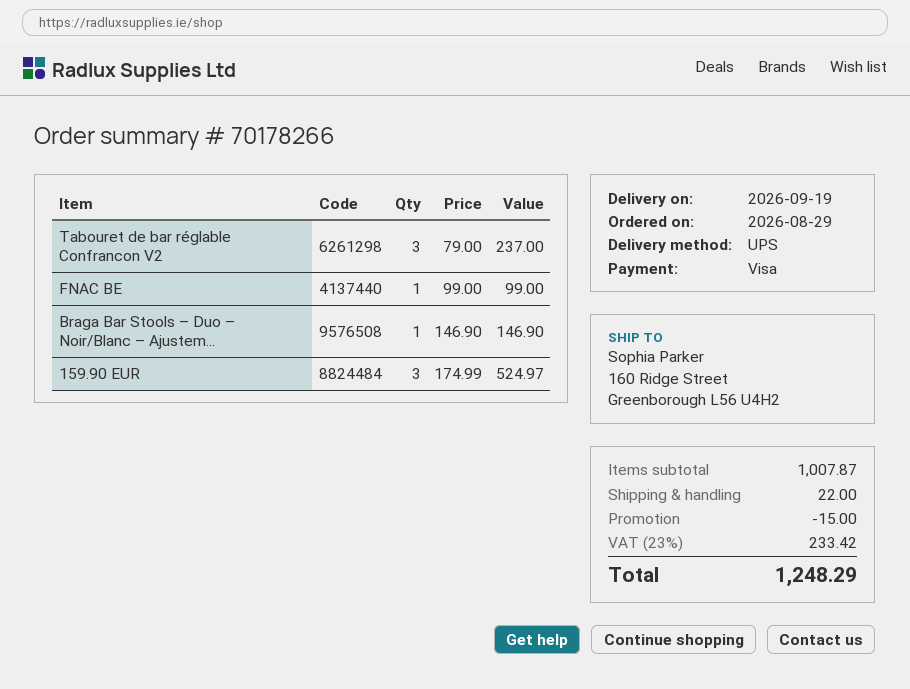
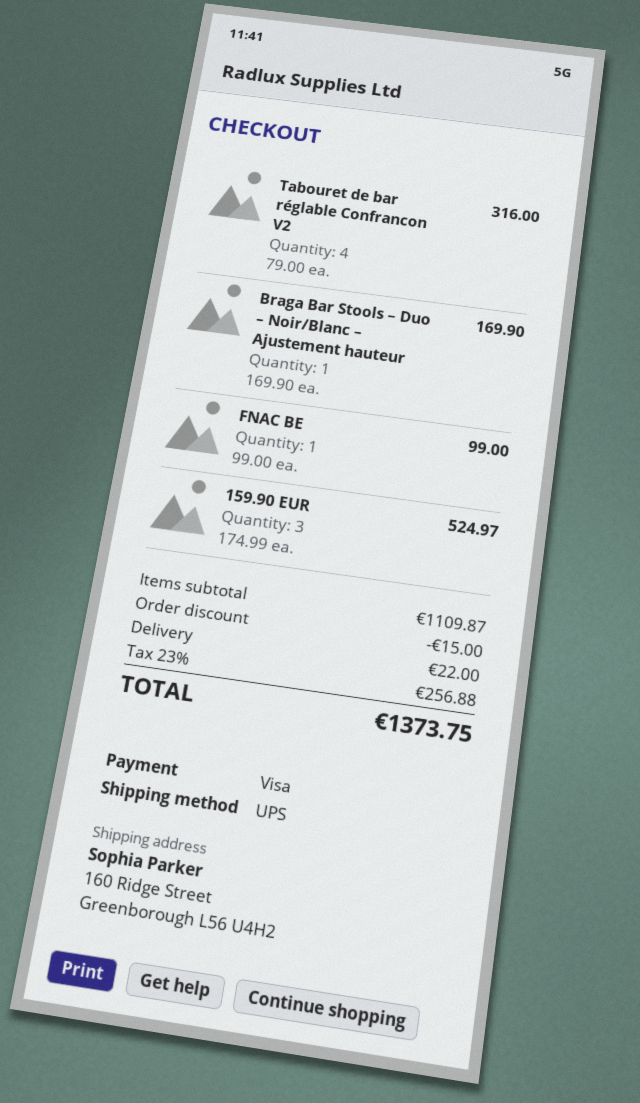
Tabouret de bar réglable Confrancon V2: 3 x 79.00 = 237.00 -> 4 x 79.00 = 316.00
Braga Bar Stools – Duo – Noir/Blanc – Ajustem...: 1 x 146.90 = 146.90 -> 1 x 169.90 = 169.90
subtotal: 1007.87 -> 1109.87
tax: 23% = 233.42 -> 23% = 256.88
total: 1248.29 -> 1373.75

